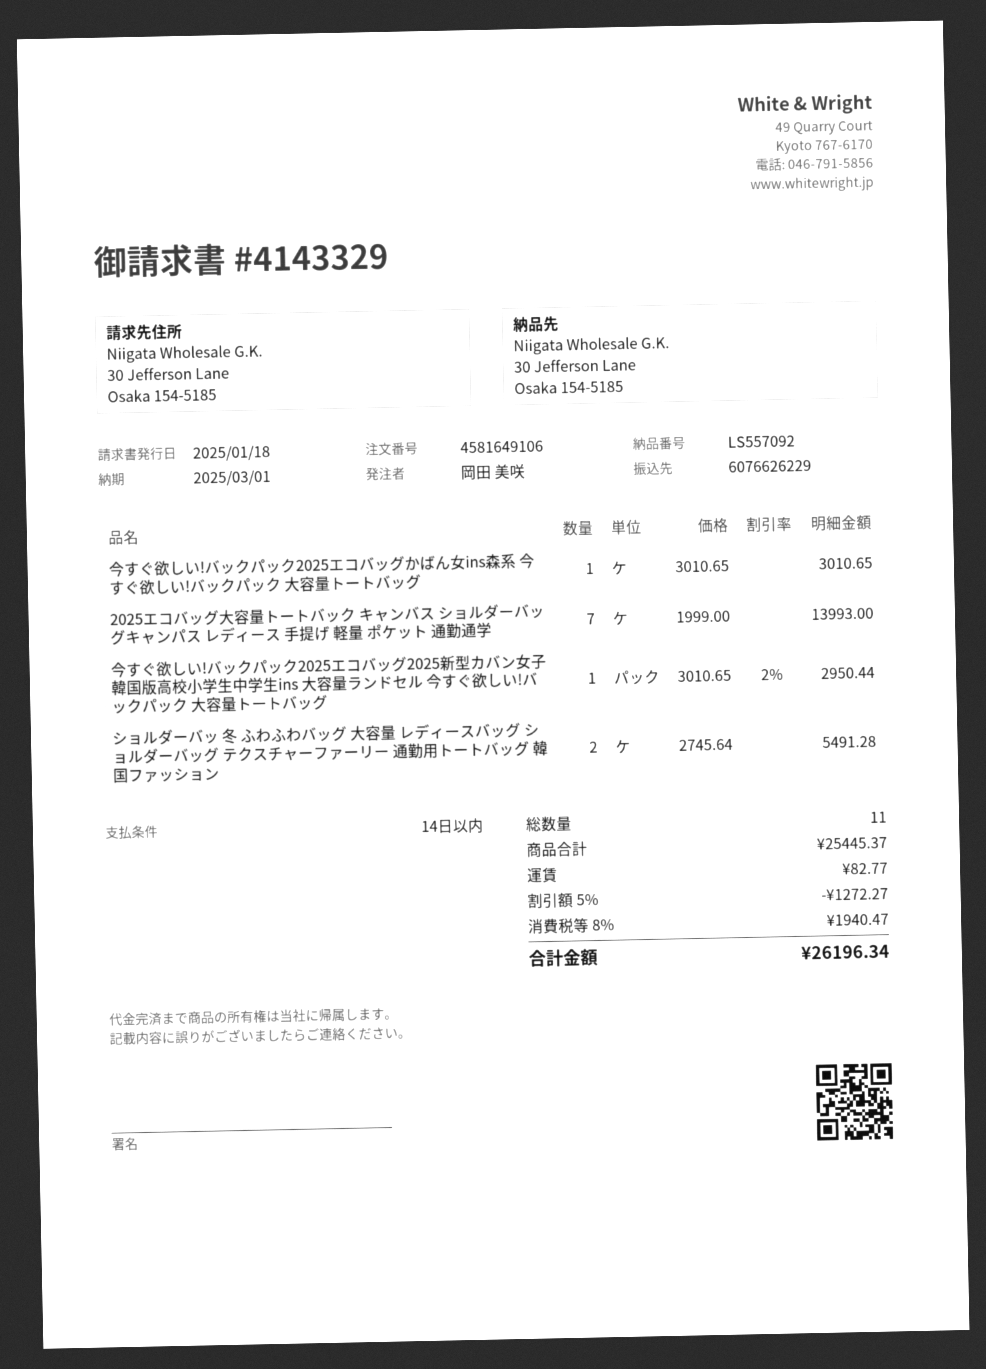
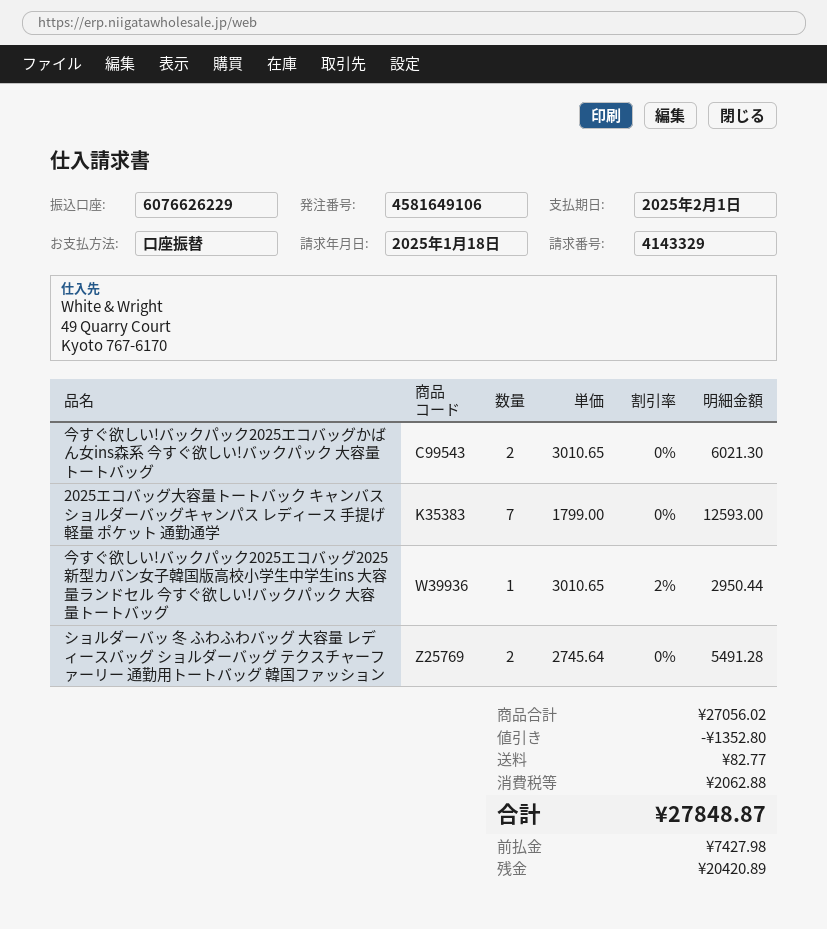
今すぐ欲しい!バックパック2025エコバッグかばん女ins森系 今すぐ欲しい!バックパック 大容量トートバッグ: 1 x 3010.65 = 3010.65 -> 2 x 3010.65 = 6021.30
2025エコバッグ大容量トートバック キャンバス ショルダーバッグキャンパス レディース 手提げ 軽量 ポケット 通勤通学: 7 x 1999.00 = 13993.00 -> 7 x 1799.00 = 12593.00
subtotal: 25445.37 -> 27056.02
discount: 1272.27 -> 1352.80
tax: 1940.47 -> 2062.88
total: 26196.34 -> 27848.87

